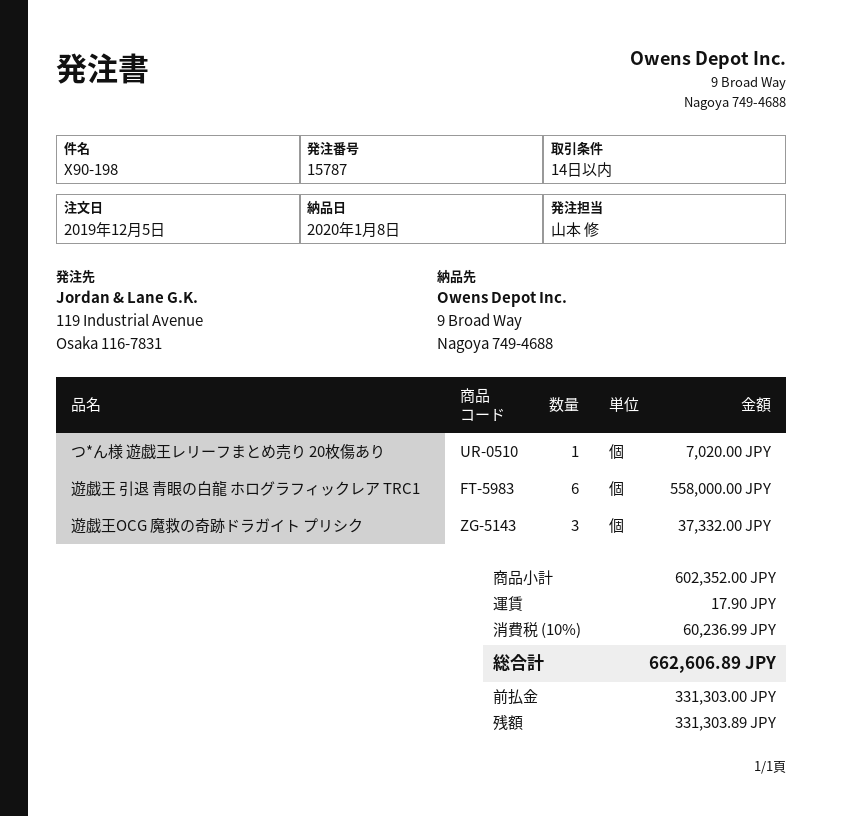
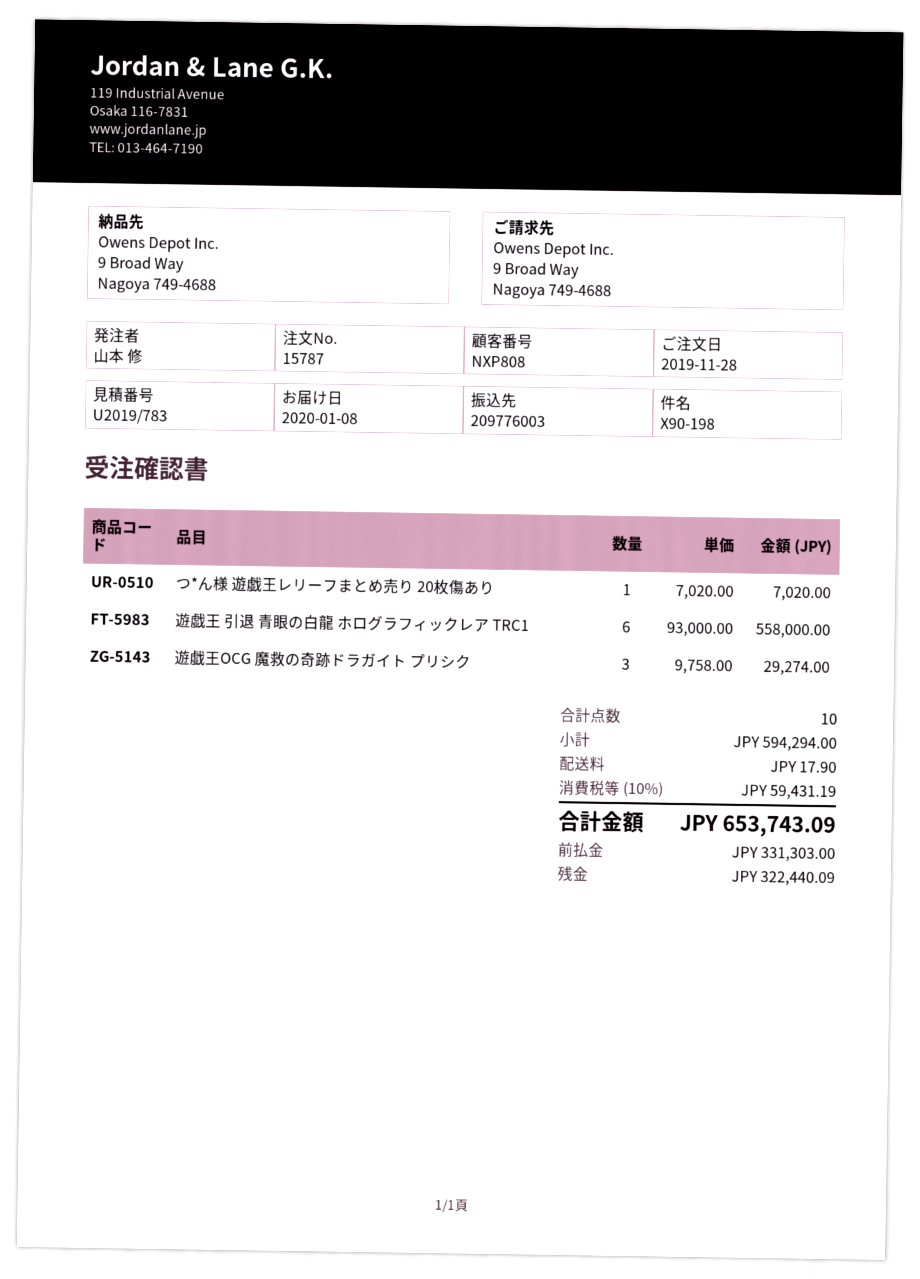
order date: 2019-12-05 -> 2019-11-28
遊戯王OCG 魔救の奇跡ドラガイト プリシク: 3 for 37332.00 -> 3 for 29274.00
subtotal: 602352.00 -> 594294.00
tax: 10% = 60236.99 -> 10% = 59431.19
total: 662606.89 -> 653743.09
balance: 331303.89 -> 322440.09

